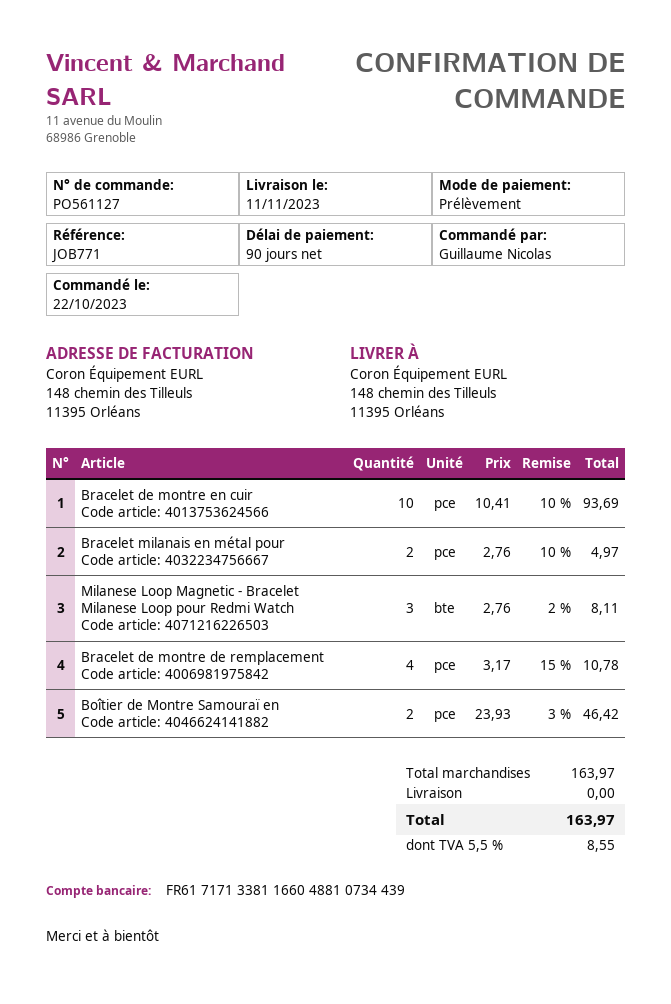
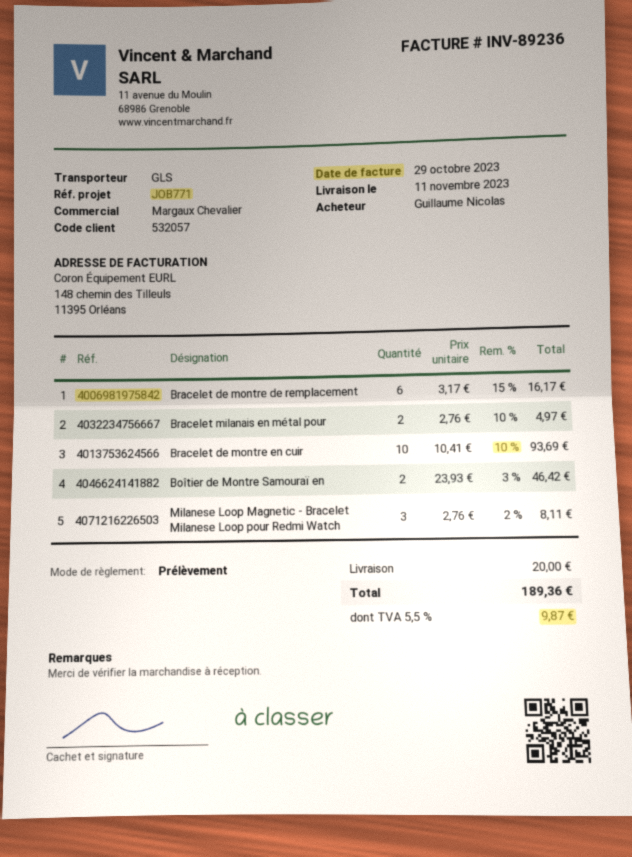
Bracelet de montre de remplacement: 4 x 3.17 - 15% = 10.78 -> 6 x 3.17 - 15% = 16.17
shipping: 0.00 -> 20.00
tax: 5.5% = 8.55 -> 5.5% = 9.87
total: 163.97 -> 189.36

